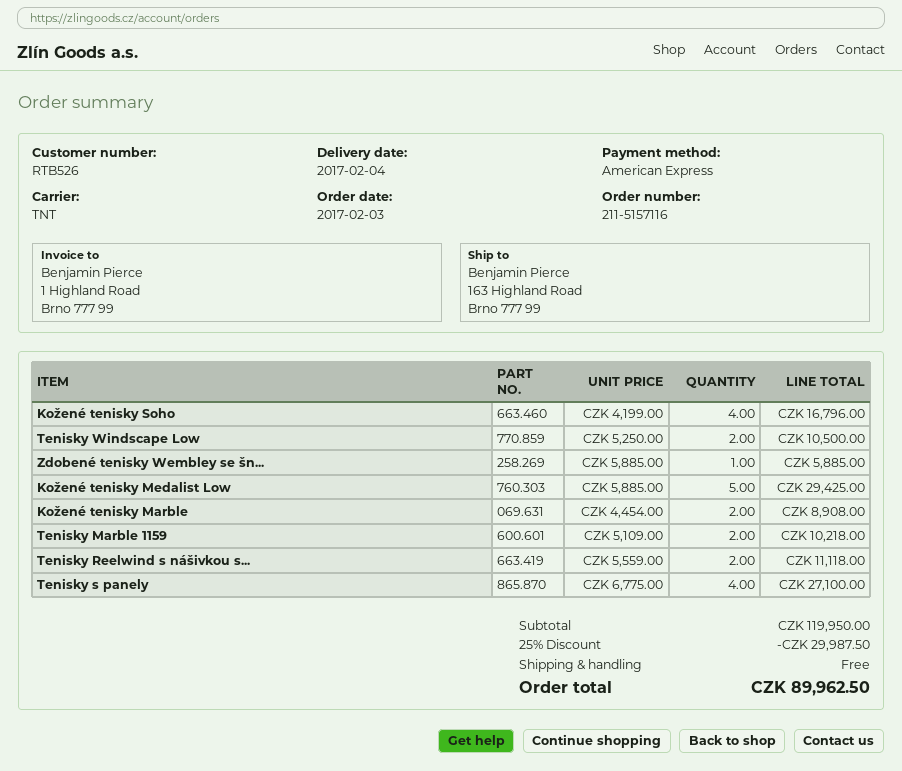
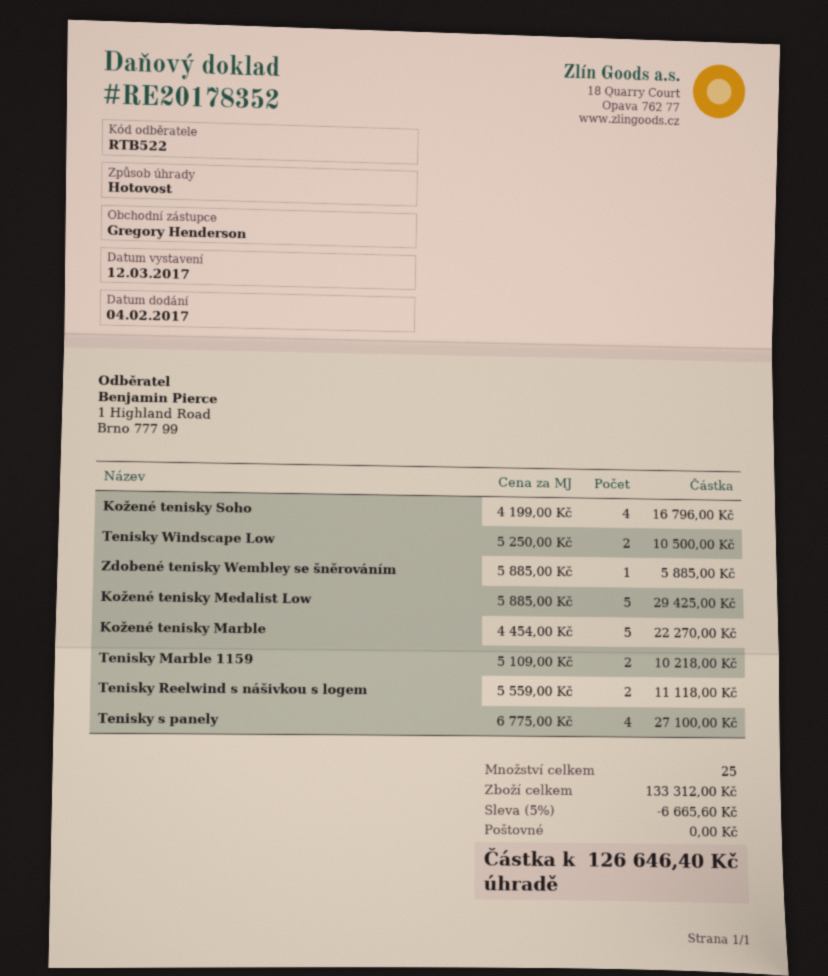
customer number: RTB526 -> RTB522
payment method: American Express -> cash
Kožené tenisky Marble: 2 x 4454.00 = 8908.00 -> 5 x 4454.00 = 22270.00
subtotal: 119950.00 -> 133312.00
discount: 25% = 29987.50 -> 5% = 6665.60
total: 89962.50 -> 126646.40

